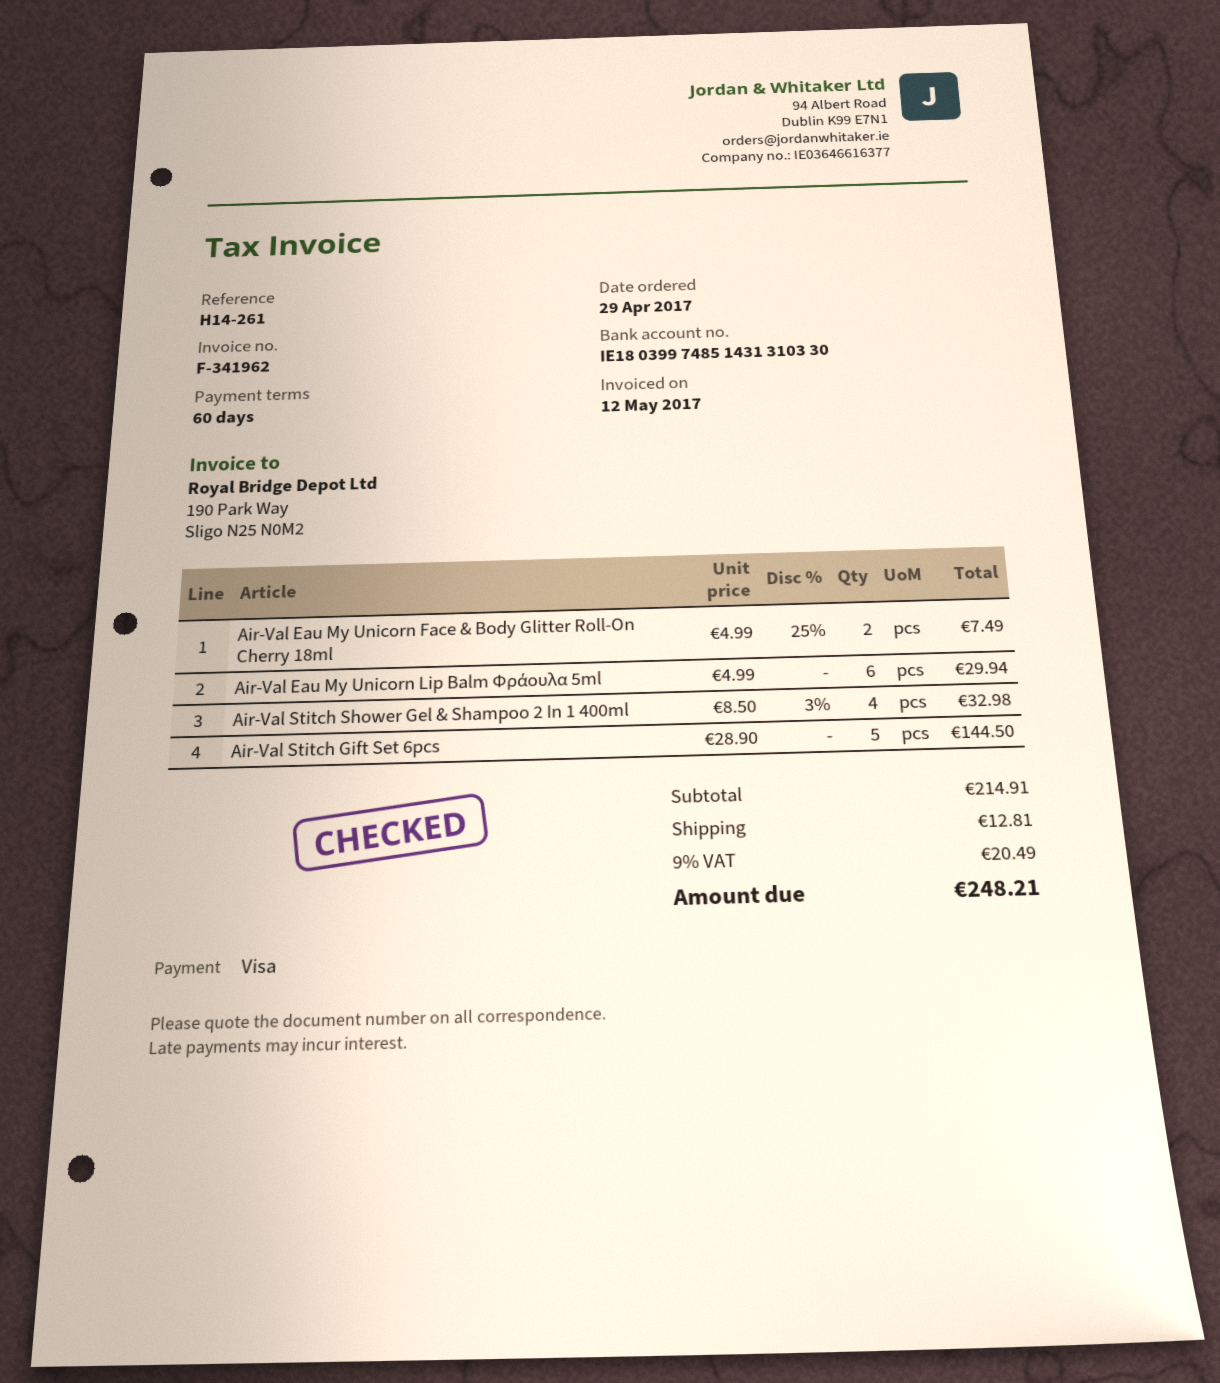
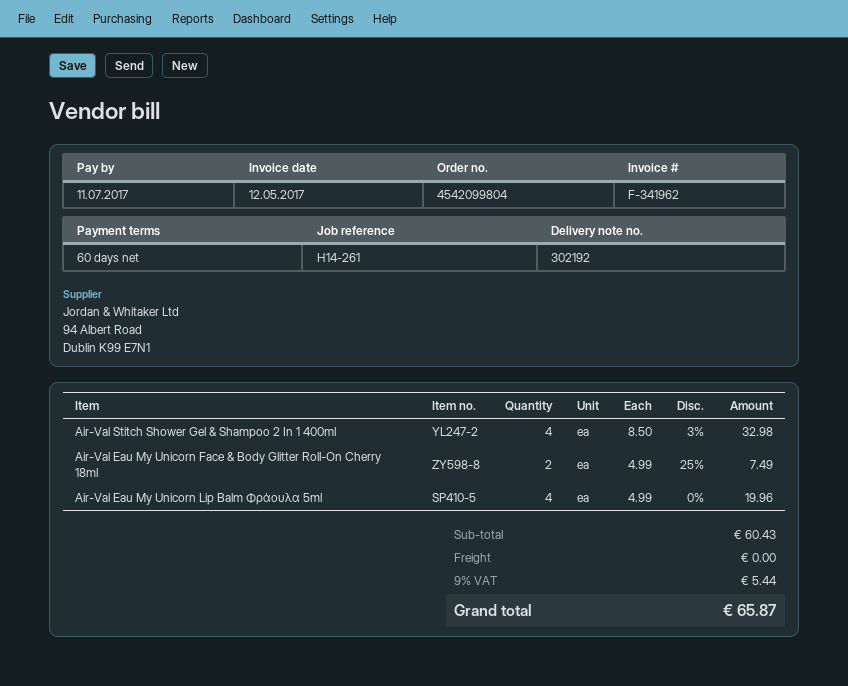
Air-Val Εau My Unicorn Lip Balm Φράουλα 5ml: 6 x 4.99 = 29.94 -> 4 x 4.99 = 19.96
Air-Val Stitch Gift Set 6pcs: 5 x 28.90 = 144.50 -> none
subtotal: 214.91 -> 60.43
shipping: 12.81 -> 0.00
tax: 9% = 20.49 -> 9% = 5.44
total: 248.21 -> 65.87

